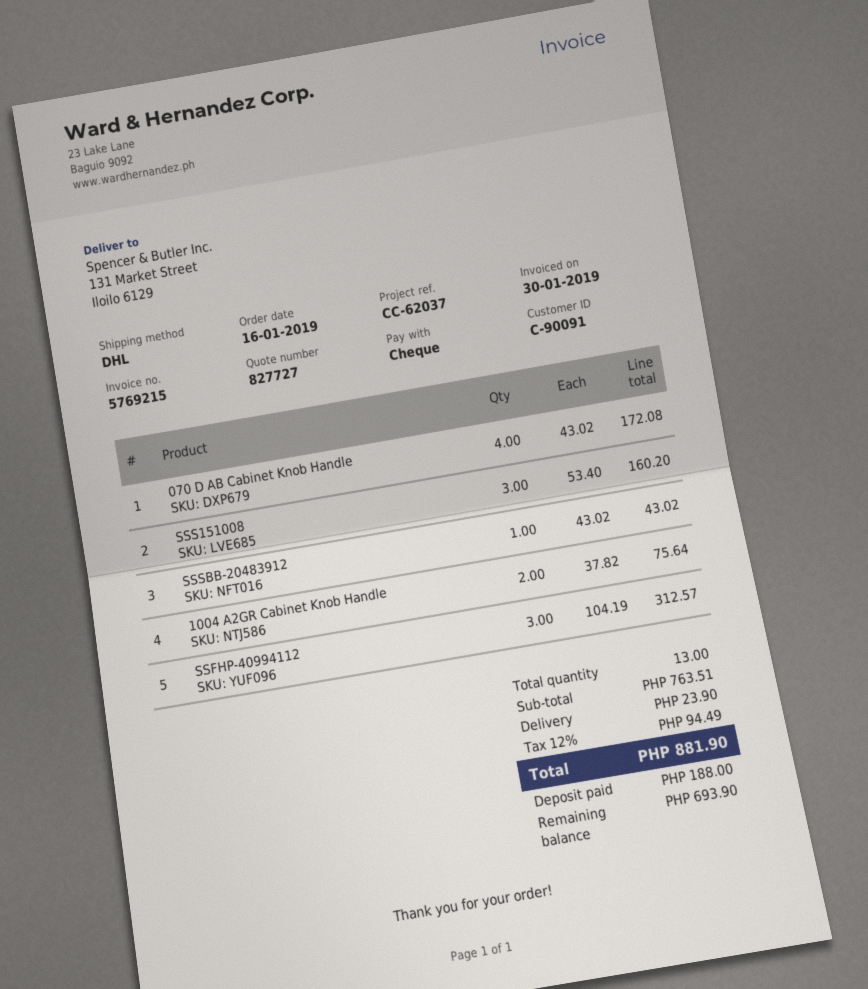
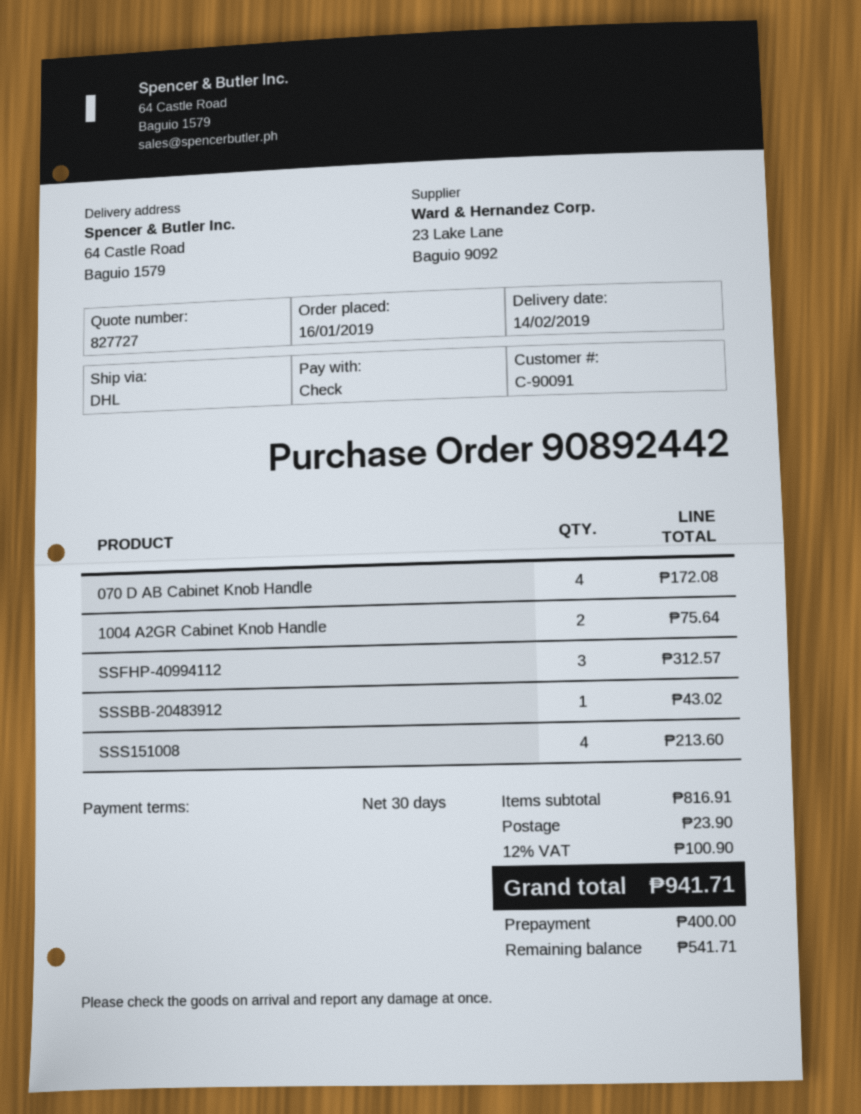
ship to: 131 Market Street, Iloilo 6129 -> 64 Castle Road, Baguio 1579
SSS151008: 3 for 160.20 -> 4 for 213.60
subtotal: 763.51 -> 816.91
tax: 12% = 94.49 -> 12% = 100.90
total: 881.90 -> 941.71
deposit: 188.00 -> 400.00
balance: 693.90 -> 541.71

